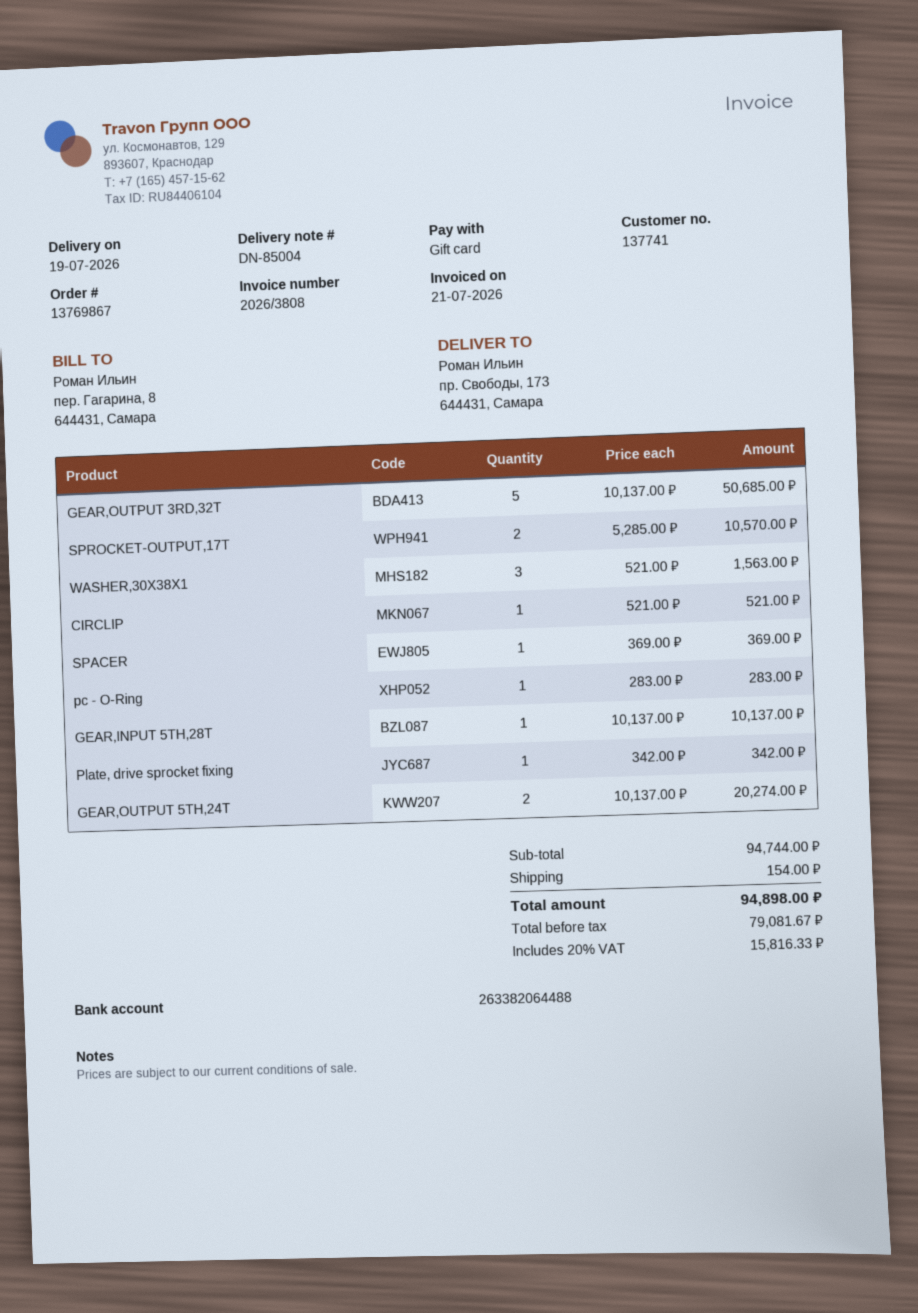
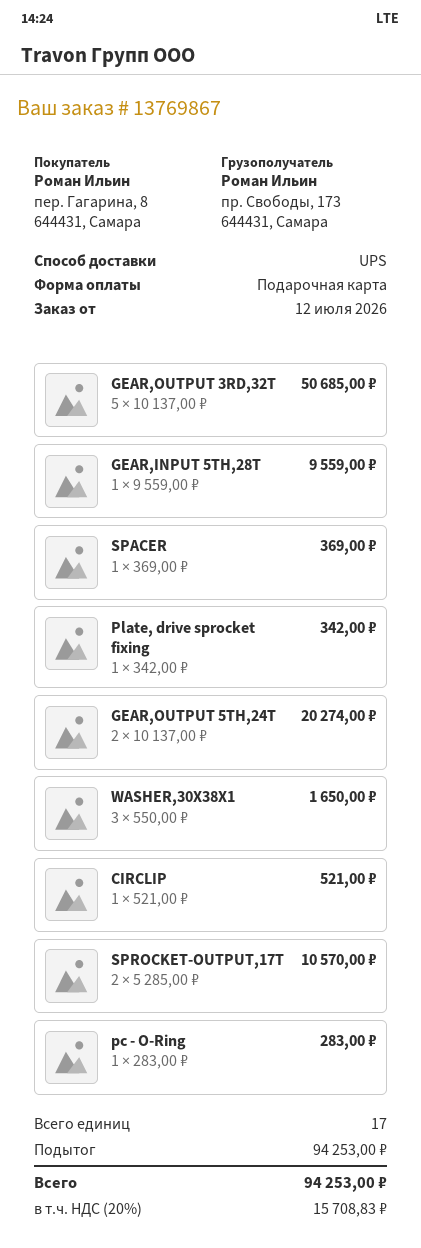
WASHER,30X38X1: 3 x 521.00 = 1563.00 -> 3 x 550.00 = 1650.00
GEAR,INPUT 5TH,28T: 1 x 10137.00 = 10137.00 -> 1 x 9559.00 = 9559.00
subtotal: 94744.00 -> 94253.00
shipping: 154.00 -> none
tax: 20% = 15816.33 -> 20% = 15708.83
total: 94898.00 -> 94253.00

